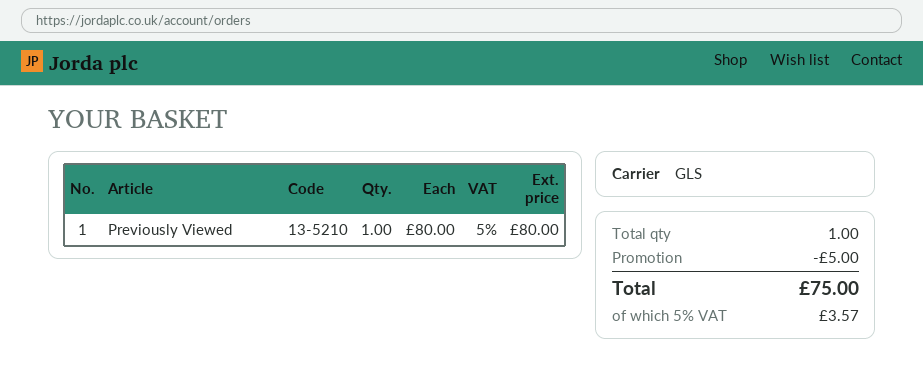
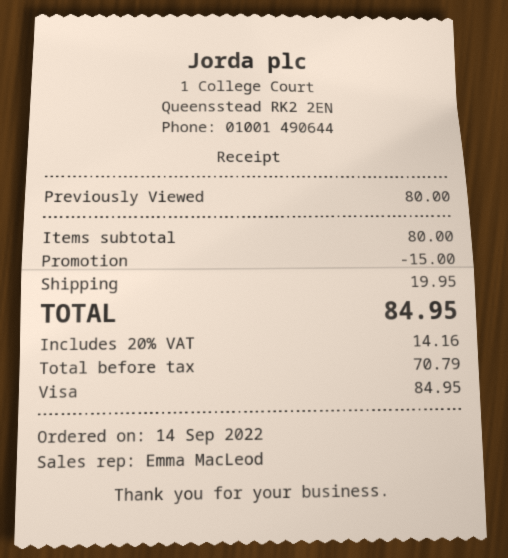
discount: 5.00 -> 15.00
shipping: none -> 19.95
tax: 5% = 3.57 -> 20% = 14.16
total: 75.00 -> 84.95

